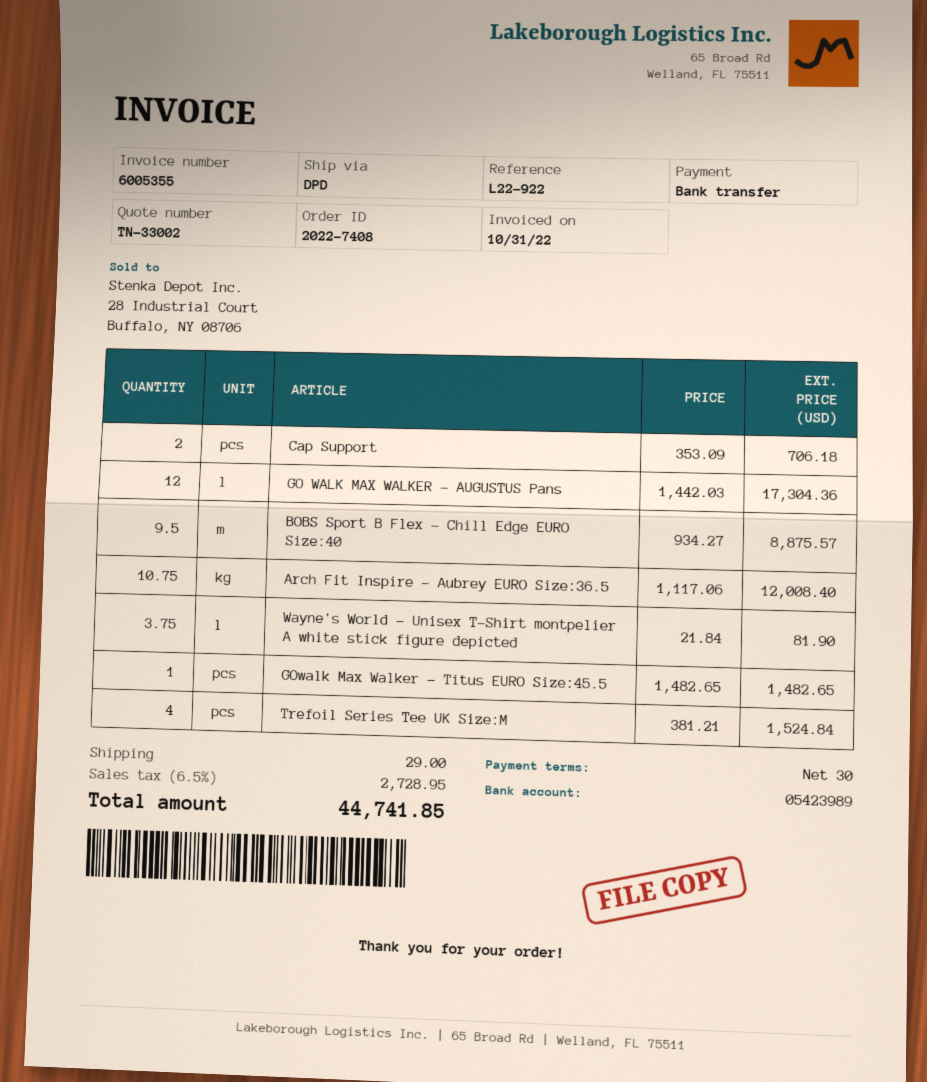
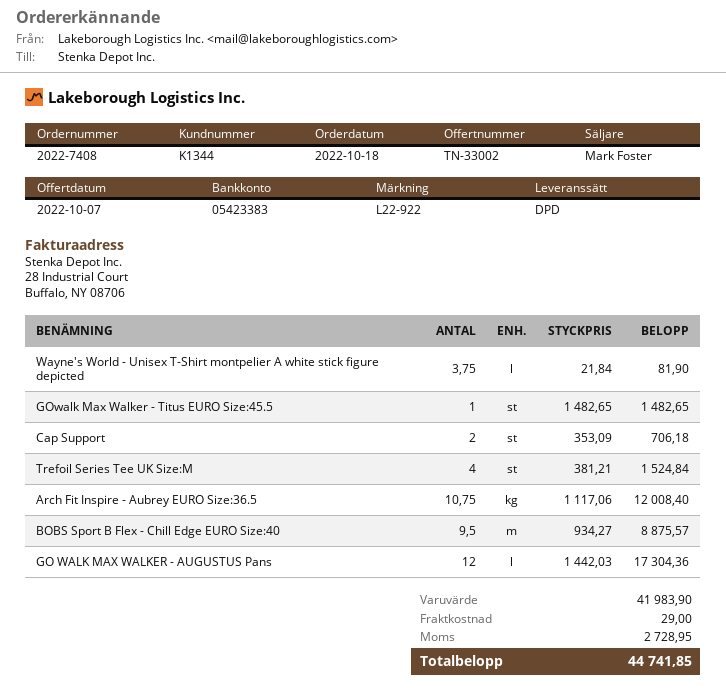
bank account: 05423989 -> 05423383

